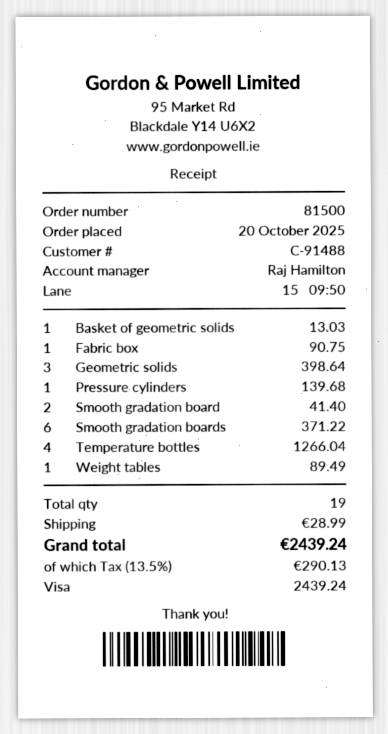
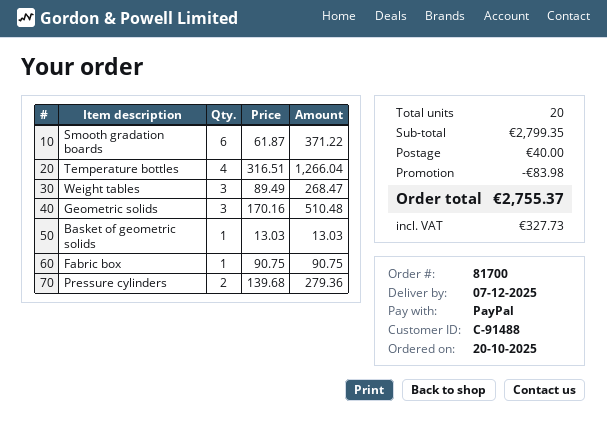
order number: 81500 -> 81700
payment method: Visa -> PayPal
Geometric solids: 3 for 398.64 -> 3 for 510.48
Pressure cylinders: 1 for 139.68 -> 2 for 279.36
Smooth gradation board: 2 for 41.40 -> none
Weight tables: 1 for 89.49 -> 3 for 268.47
total quantity: 19 -> 20
discount: none -> 83.98
shipping: 28.99 -> 40.00
tax: 290.13 -> 327.73
total: 2439.24 -> 2755.37

